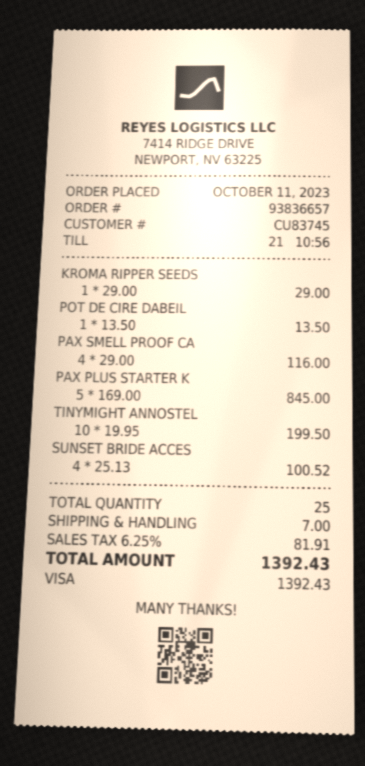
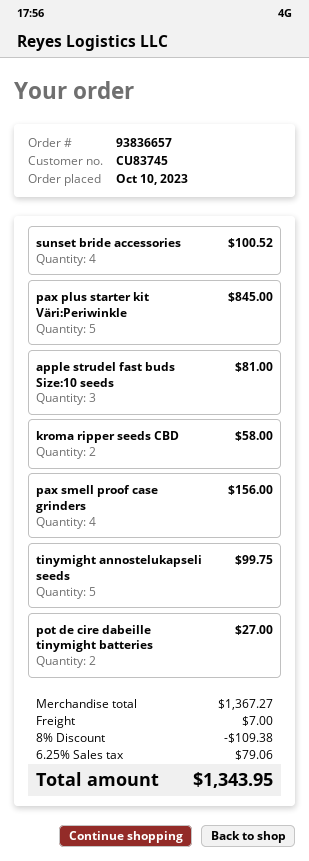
order date: 2023-10-11 -> 2023-10-10
KROMA RIPPER SEEDS: 1 for 29.00 -> 2 for 58.00
POT DE CIRE DABEIL: 1 for 13.50 -> 2 for 27.00
PAX SMELL PROOF CA: 4 for 116.00 -> 4 for 156.00
TINYMIGHT ANNOSTEL: 10 for 199.50 -> 5 for 99.75
apple strudel fast buds Size:10 seeds: none -> 3 for 81.00
discount: none -> 8% = 109.38
tax: 6.25% = 81.91 -> 6.25% = 79.06
total: 1392.43 -> 1343.95

